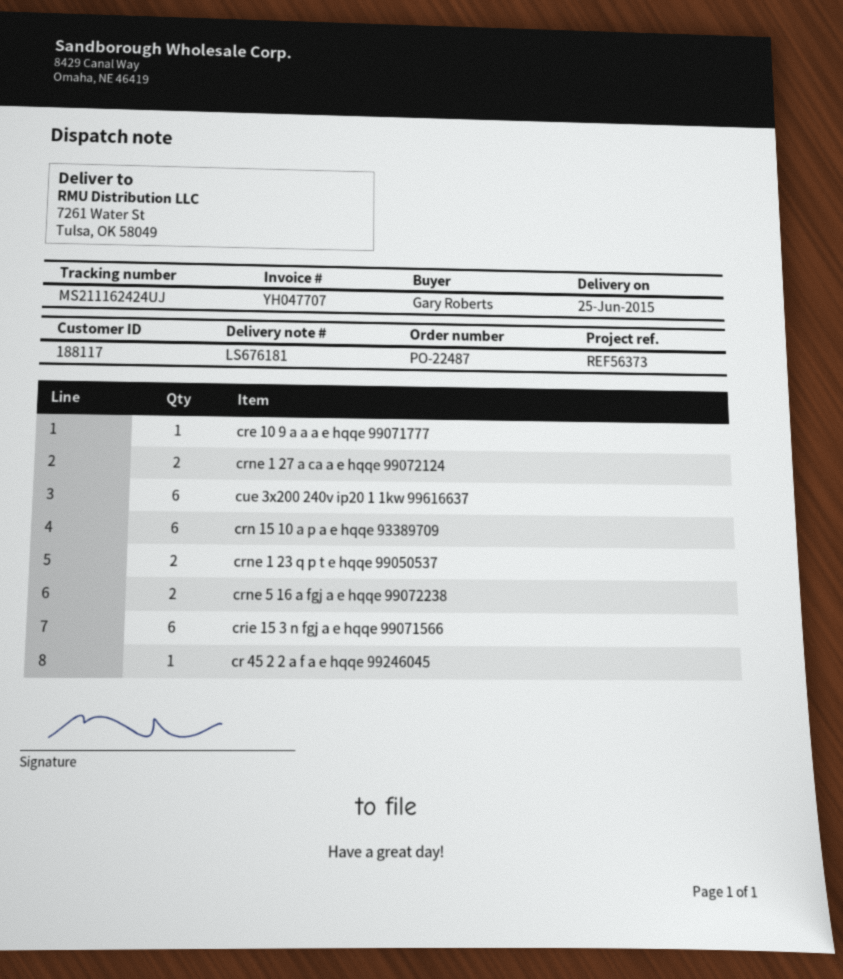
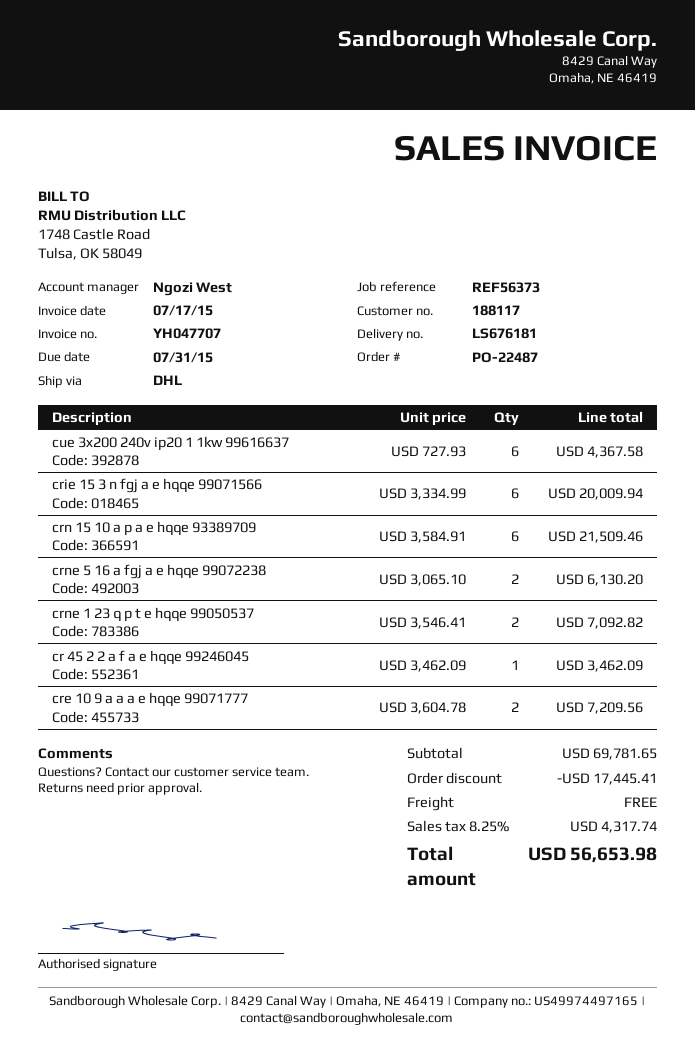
cre 10 9 a a a e hqqe 99071777: 1 -> 2
crne 1 27 a ca a e hqqe 99072124: 2 -> none

